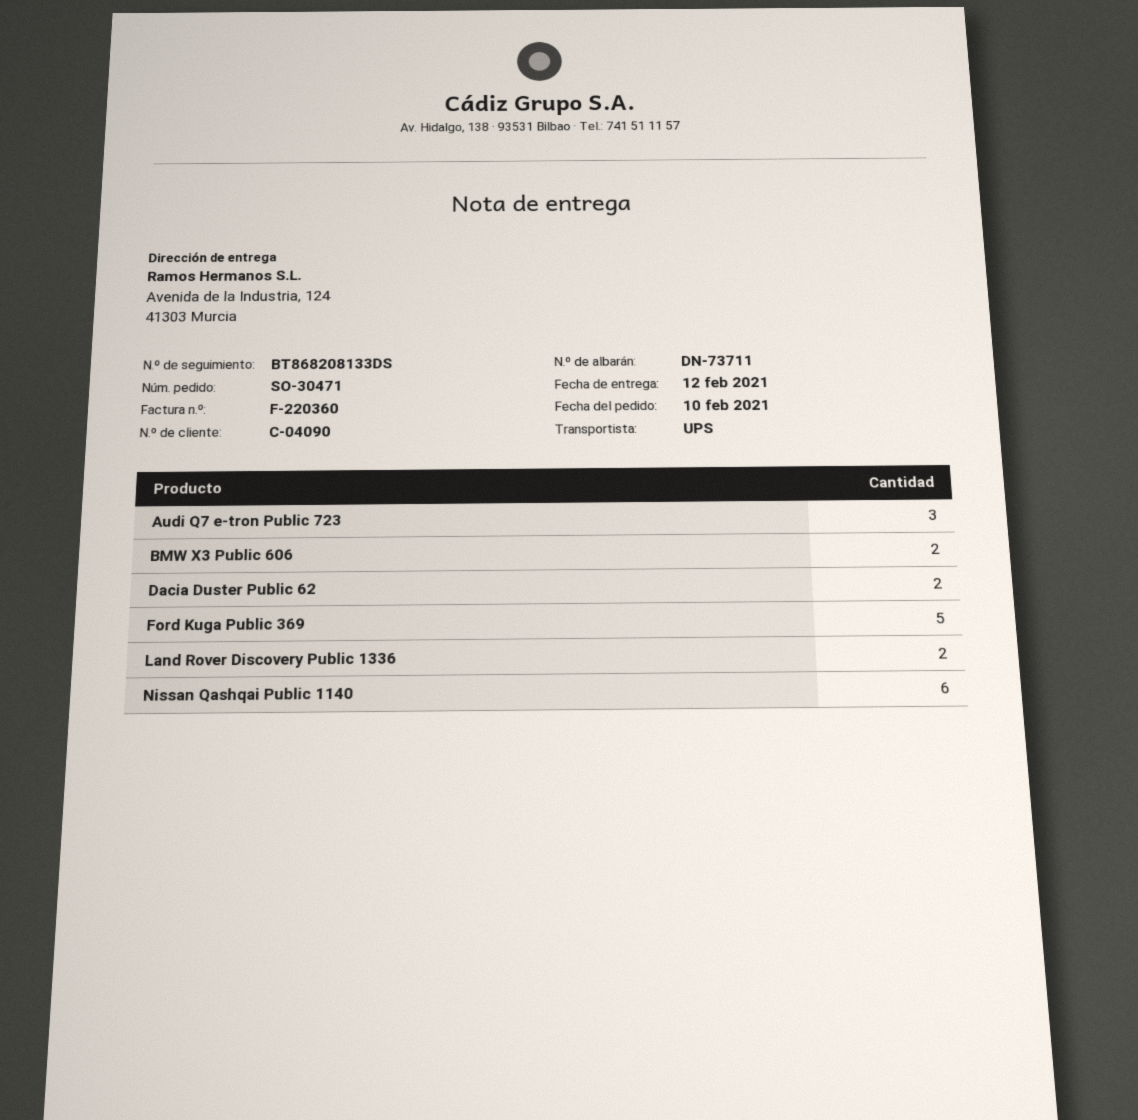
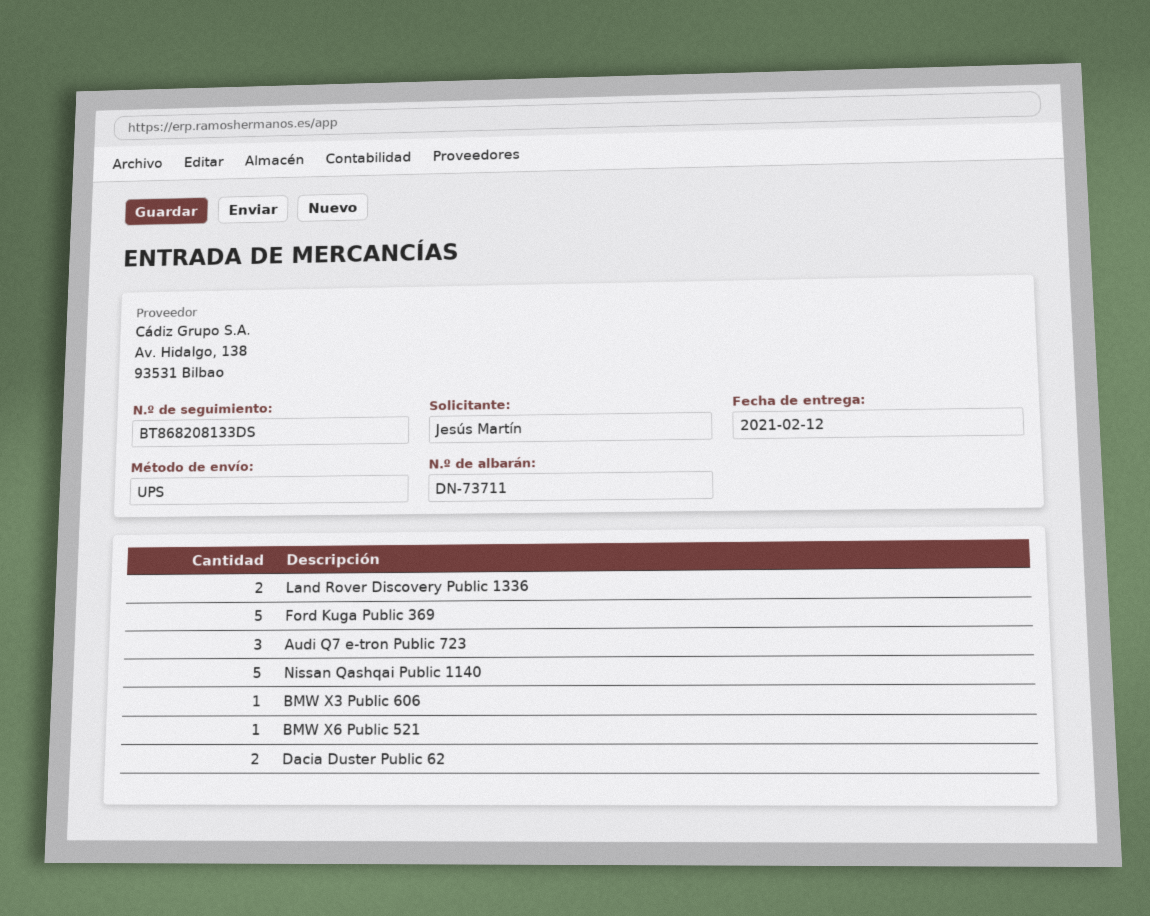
BMW X3 Public 606: 2 -> 1
Nissan Qashqai Public 1140: 6 -> 5
BMW X6 Public 521: none -> 1

